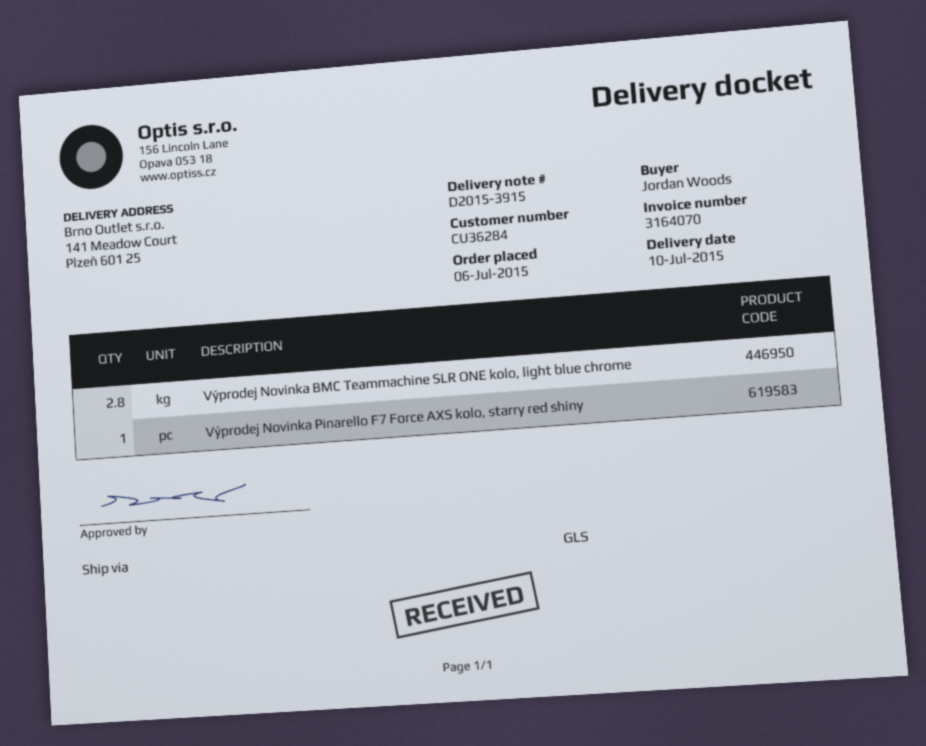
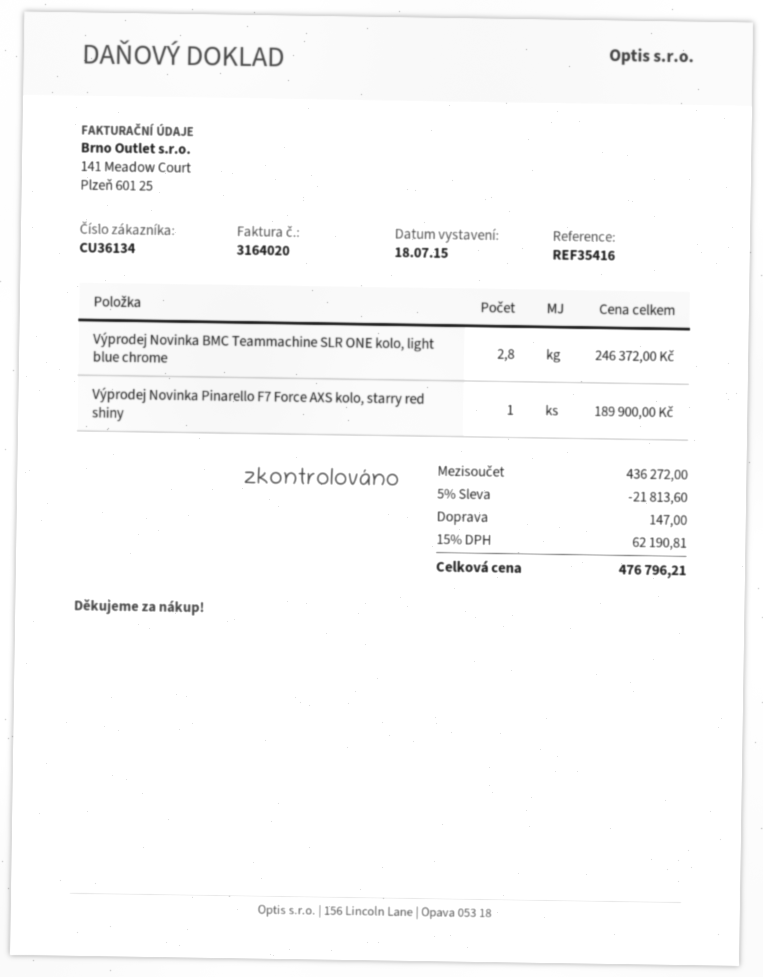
invoice number: 3164070 -> 3164020
customer number: CU36284 -> CU36134

